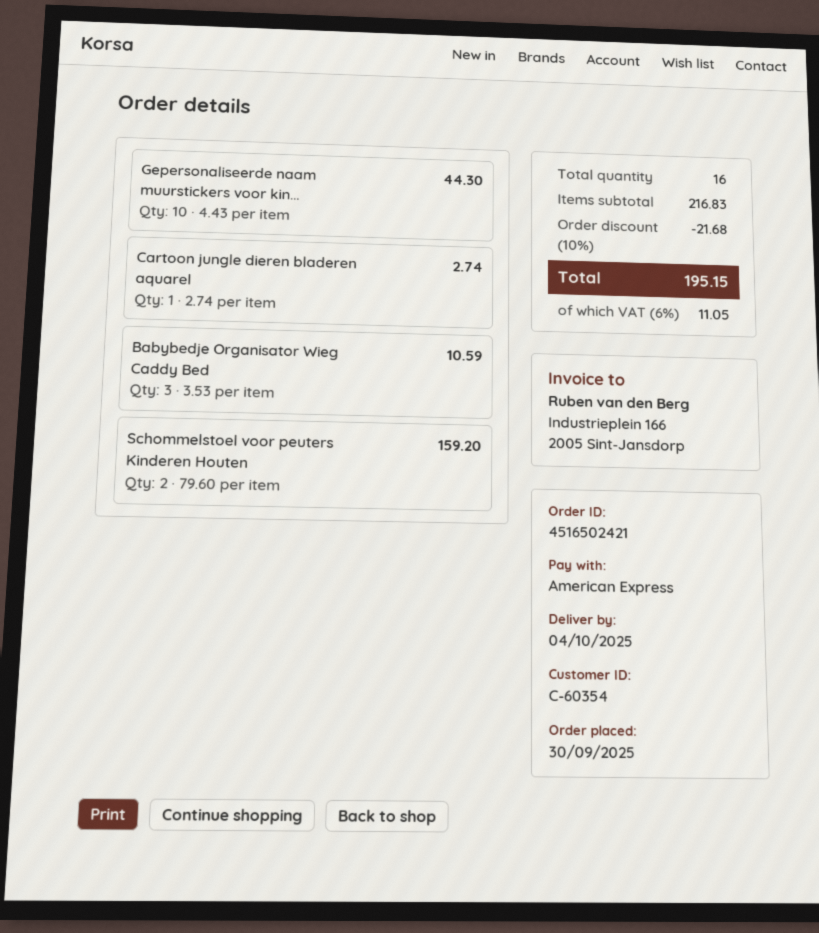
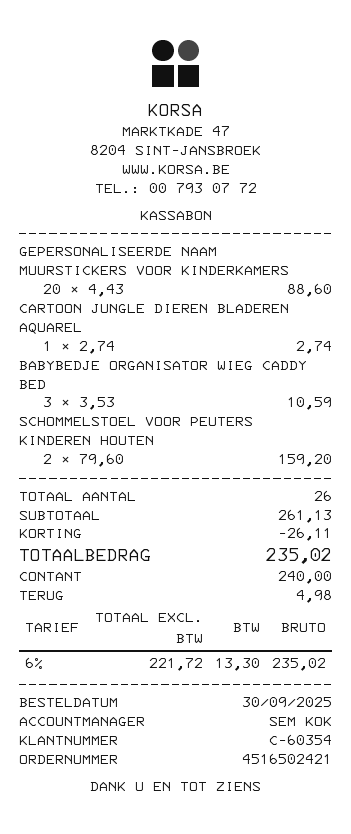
payment method: American Express -> cash
Gepersonaliseerde naam muurstickers voor kin...: 10 x 4.43 = 44.30 -> 20 x 4.43 = 88.60
total quantity: 16 -> 26
subtotal: 216.83 -> 261.13
discount: 21.68 -> 26.11
tax: 6% = 11.05 -> 6% = 13.30
total: 195.15 -> 235.02

